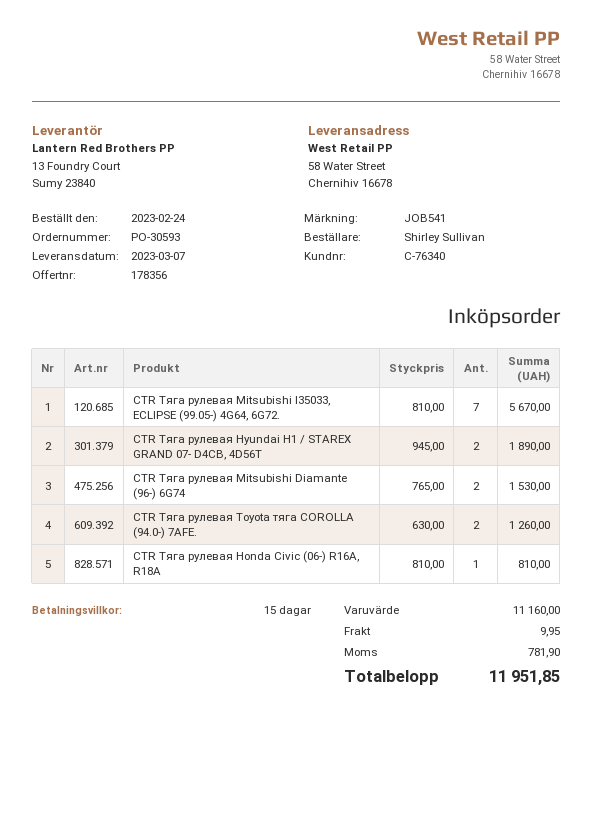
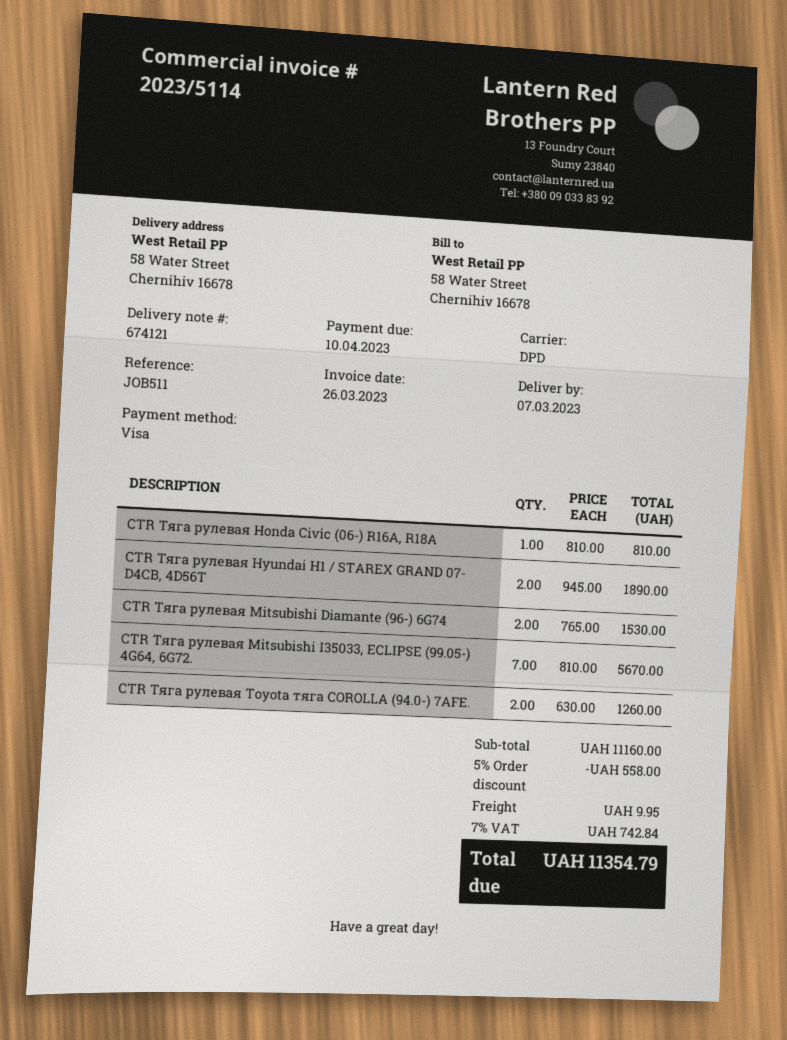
reference: JOB541 -> JOB511
discount: none -> 5% = 558.00
tax: 781.90 -> 742.84
total: 11951.85 -> 11354.79

